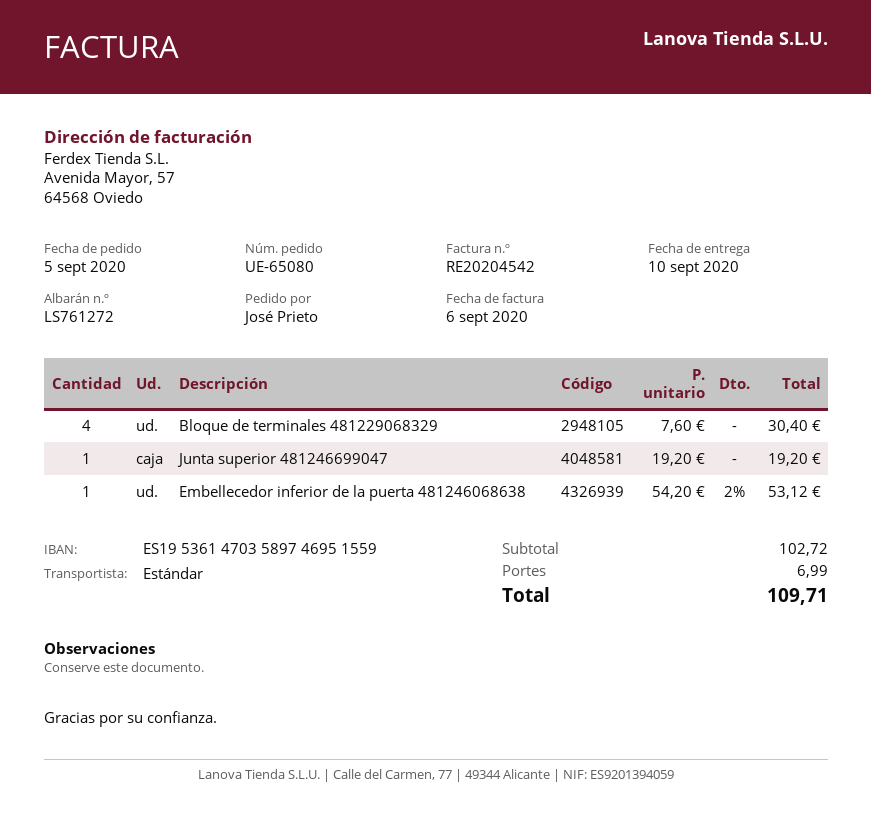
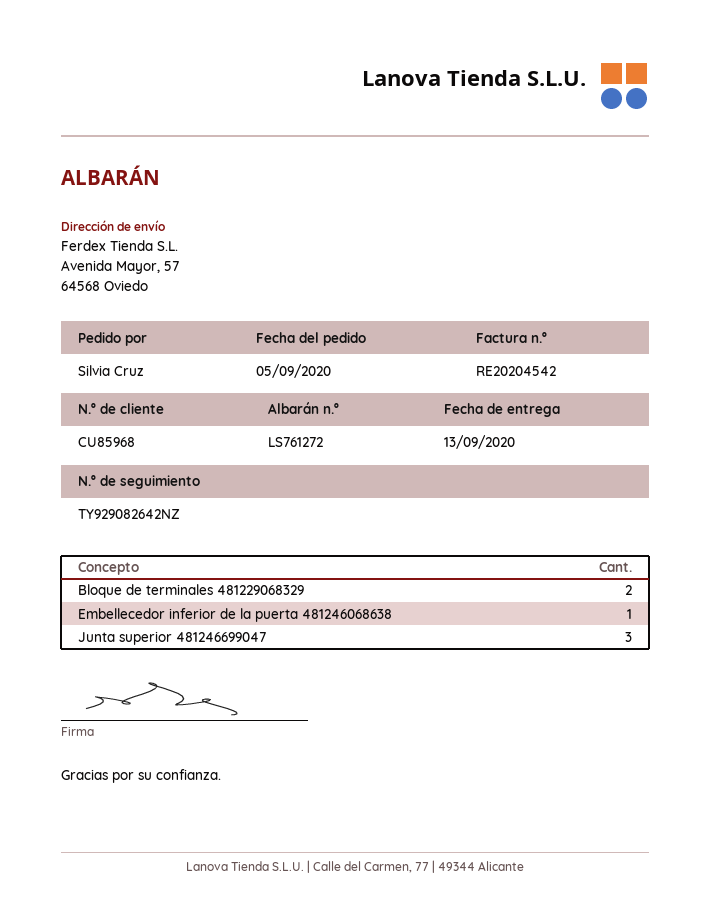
delivery date: 2020-09-10 -> 2020-09-13
ordered by: José Prieto -> Silvia Cruz
Bloque de terminales 481229068329: 4 -> 2
Junta superior 481246699047: 1 -> 3

